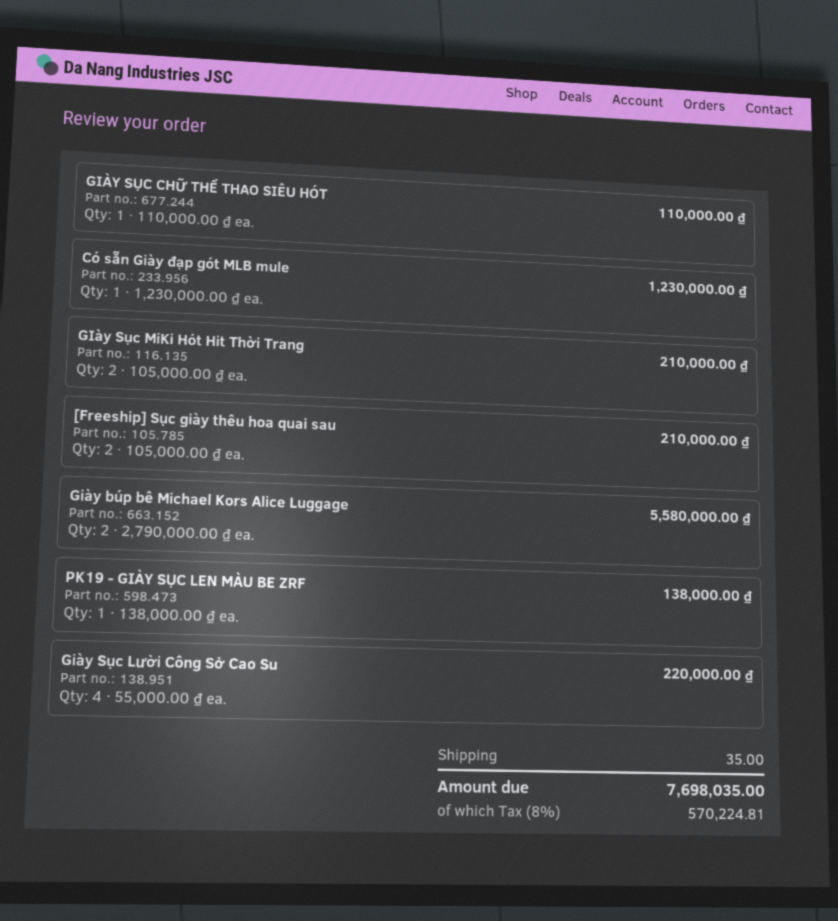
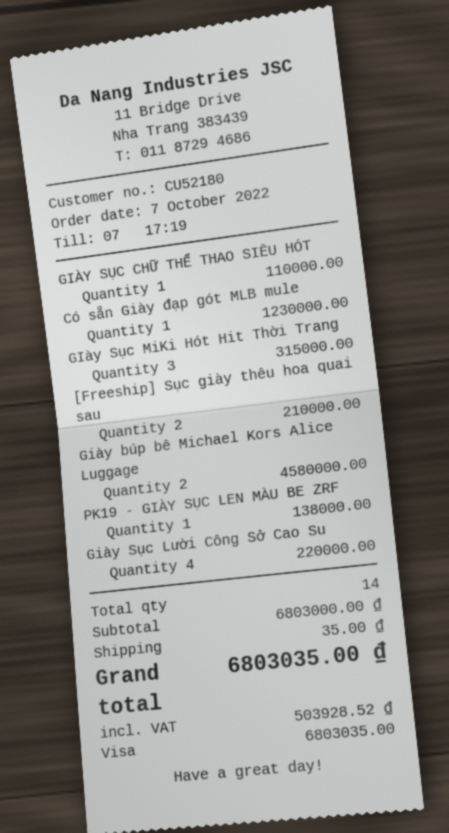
GIày Sục MiKi Hót Hit Thời Trang: 2 for 210000.00 -> 3 for 315000.00
Giày búp bê Michael Kors Alice Luggage: 2 for 5580000.00 -> 2 for 4580000.00
tax: 570224.81 -> 503928.52
total: 7698035.00 -> 6803035.00

